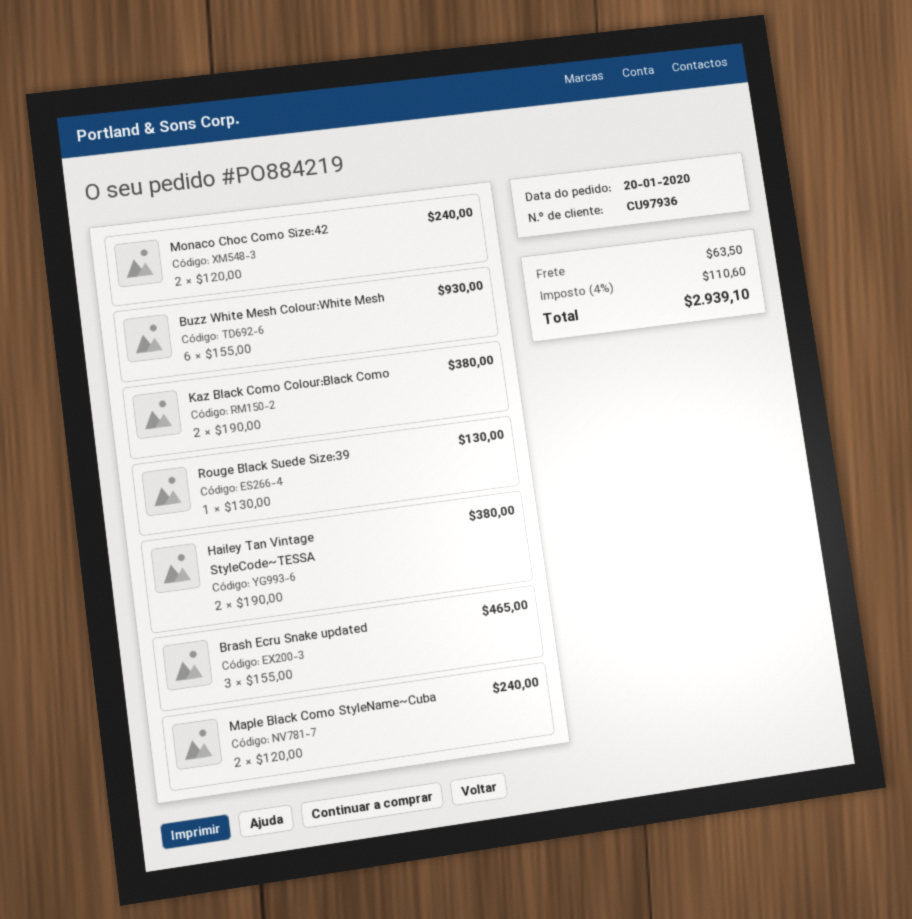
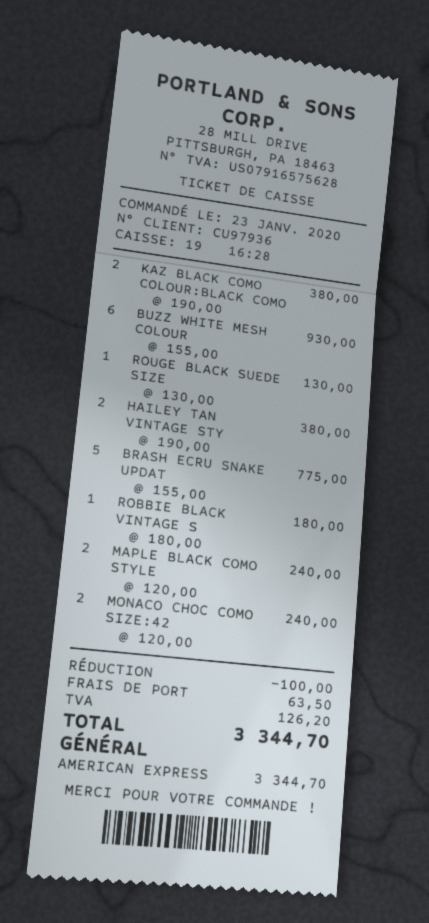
order date: 2020-01-20 -> 2020-01-23
Brash Ecru Snake updated: 3 x 155.00 = 465.00 -> 5 x 155.00 = 775.00
ROBBIE BLACK VINTAGE S: none -> 1 x 180.00 = 180.00
discount: none -> 100.00
tax: 110.60 -> 126.20
total: 2939.10 -> 3344.70

